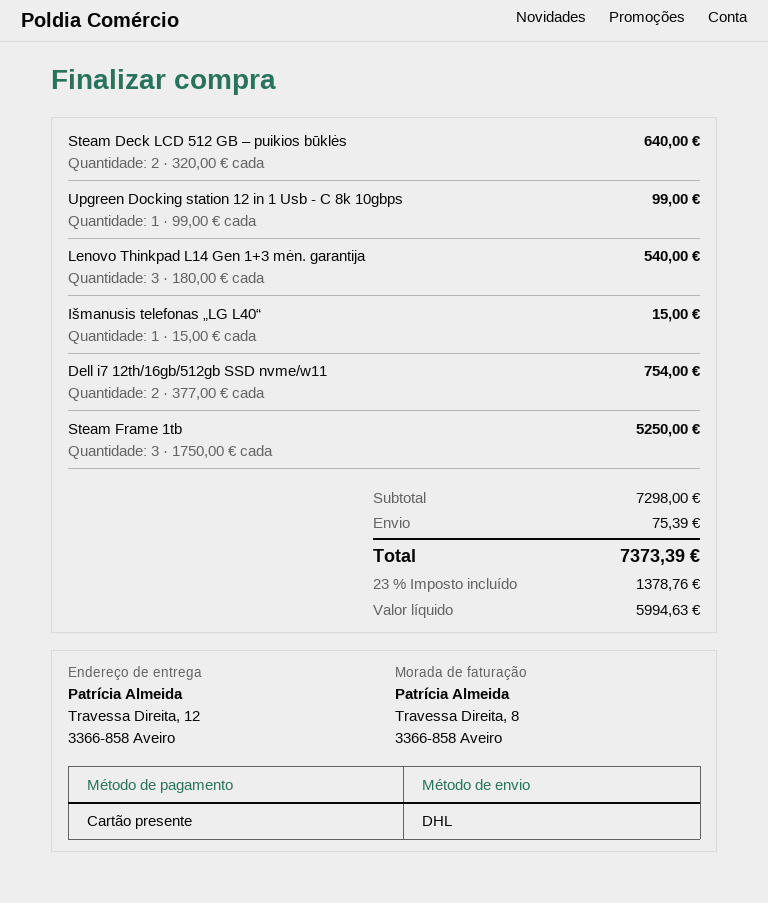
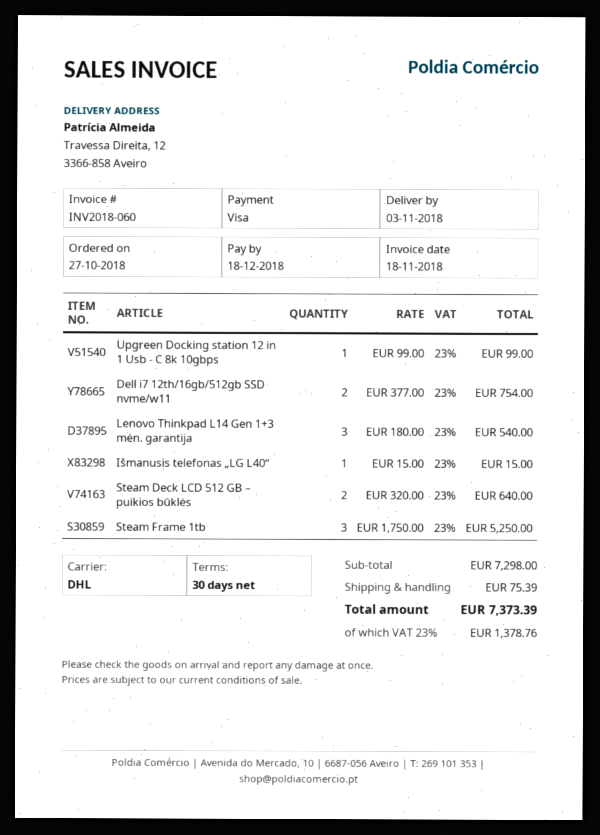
payment method: gift card -> Visa

